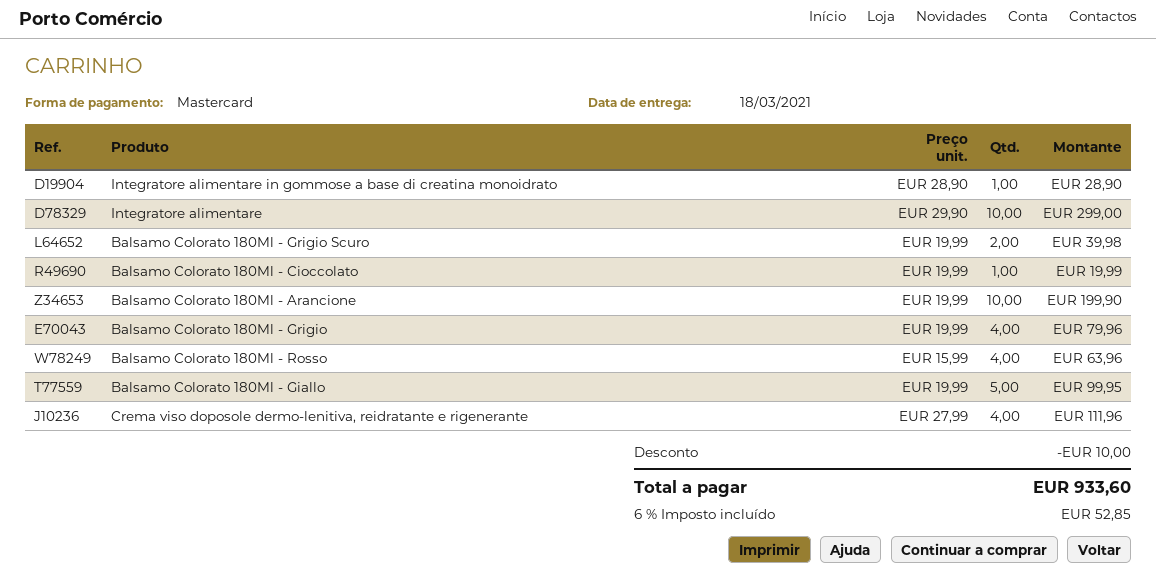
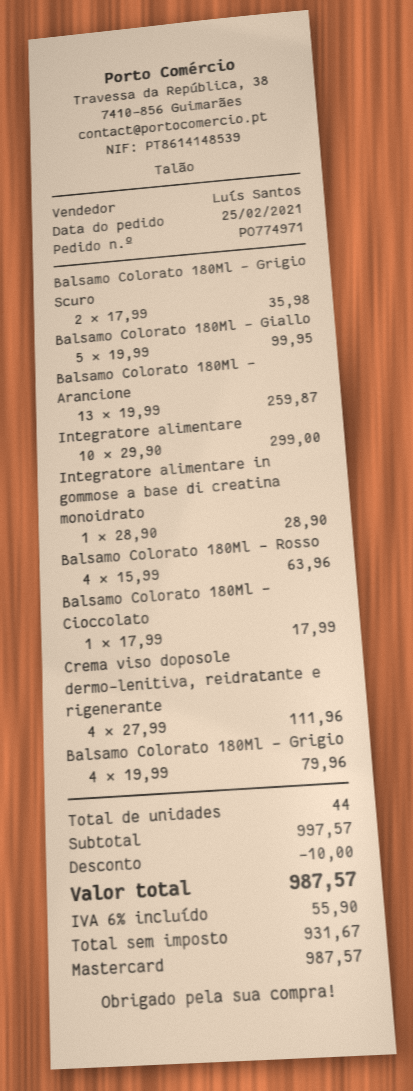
Balsamo Colorato 180Ml - Grigio Scuro: 2 x 19.99 = 39.98 -> 2 x 17.99 = 35.98
Balsamo Colorato 180Ml - Cioccolato: 1 x 19.99 = 19.99 -> 1 x 17.99 = 17.99
Balsamo Colorato 180Ml - Arancione: 10 x 19.99 = 199.90 -> 13 x 19.99 = 259.87
tax: 6% = 52.85 -> 6% = 55.90
total: 933.60 -> 987.57

